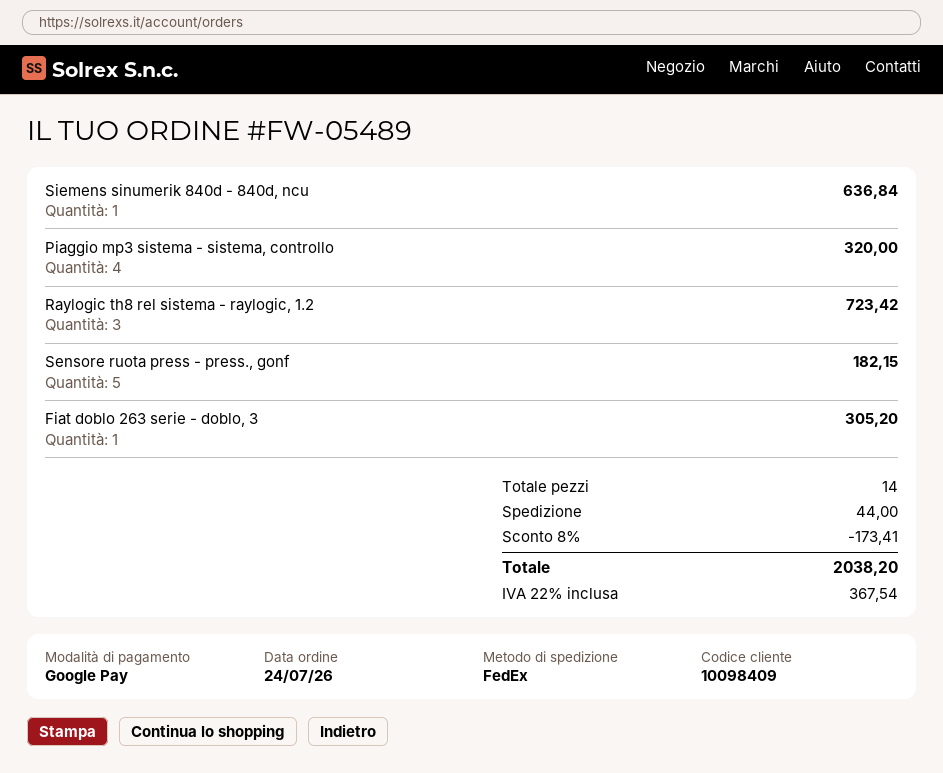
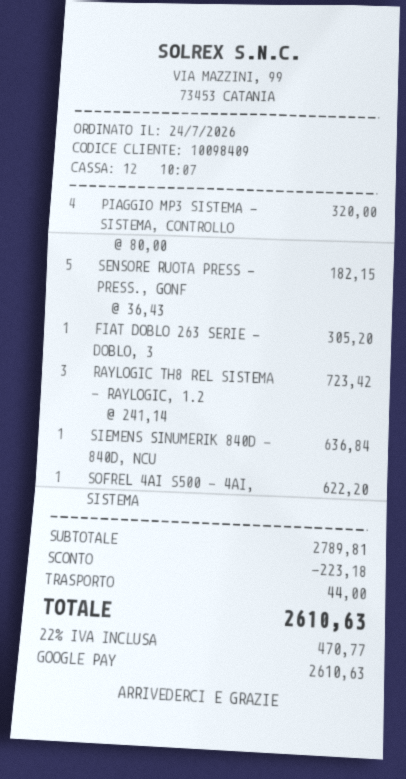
SOFREL 4AI S500 - 4AI, SISTEMA: none -> 1 for 622.20
discount: 173.41 -> 223.18
tax: 22% = 367.54 -> 22% = 470.77
total: 2038.20 -> 2610.63

